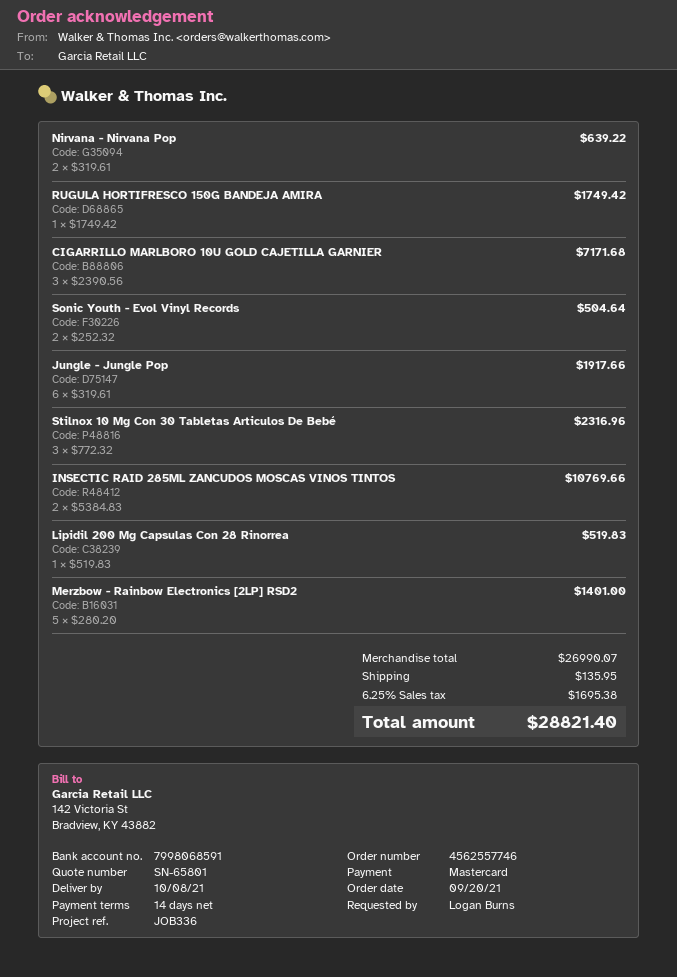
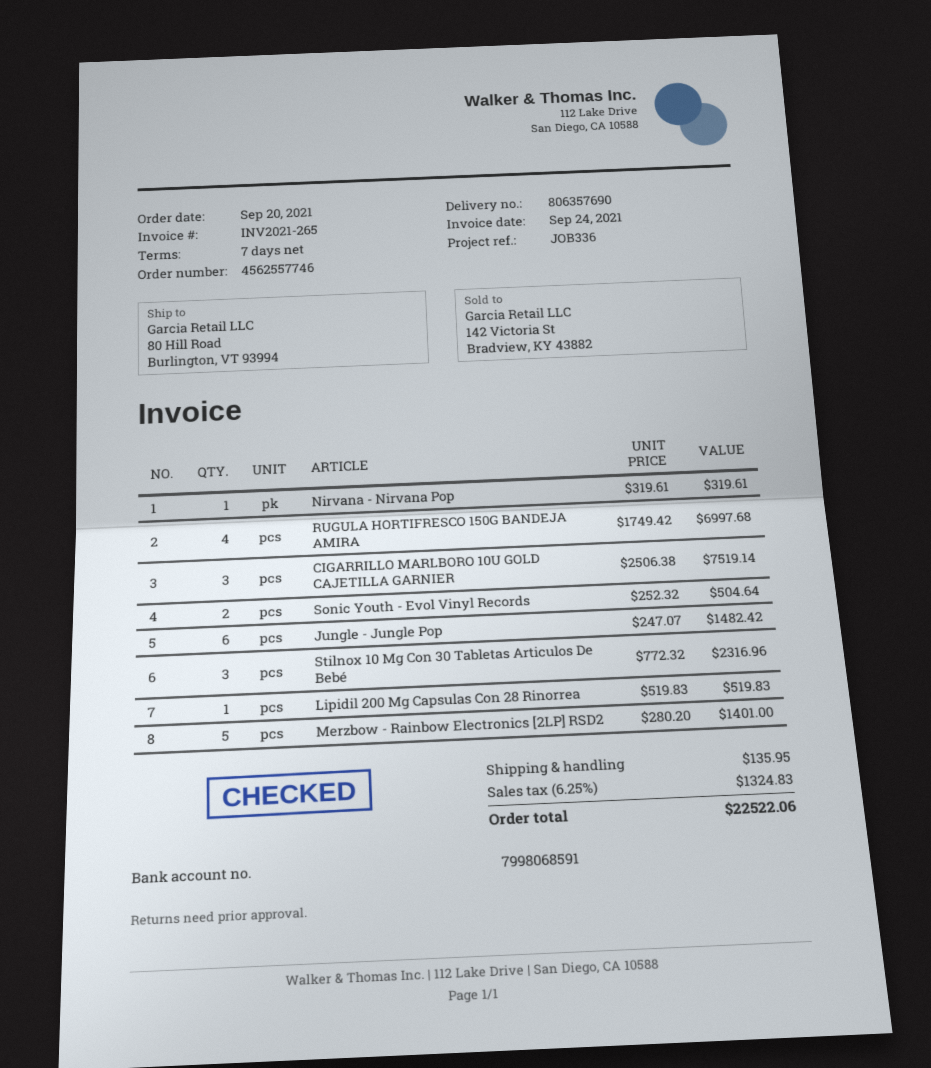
payment terms: 14 days -> 7 days
Nirvana - Nirvana Pop: 2 x 319.61 = 639.22 -> 1 x 319.61 = 319.61
RUGULA HORTIFRESCO 150G BANDEJA AMIRA: 1 x 1749.42 = 1749.42 -> 4 x 1749.42 = 6997.68
CIGARRILLO MARLBORO 10U GOLD CAJETILLA GARNIER: 3 x 2390.56 = 7171.68 -> 3 x 2506.38 = 7519.14
Jungle - Jungle Pop: 6 x 319.61 = 1917.66 -> 6 x 247.07 = 1482.42
INSECTIC RAID 285ML ZANCUDOS MOSCAS VINOS TINTOS: 2 x 5384.83 = 10769.66 -> none
tax: 6.25% = 1695.38 -> 6.25% = 1324.83
total: 28821.40 -> 22522.06

